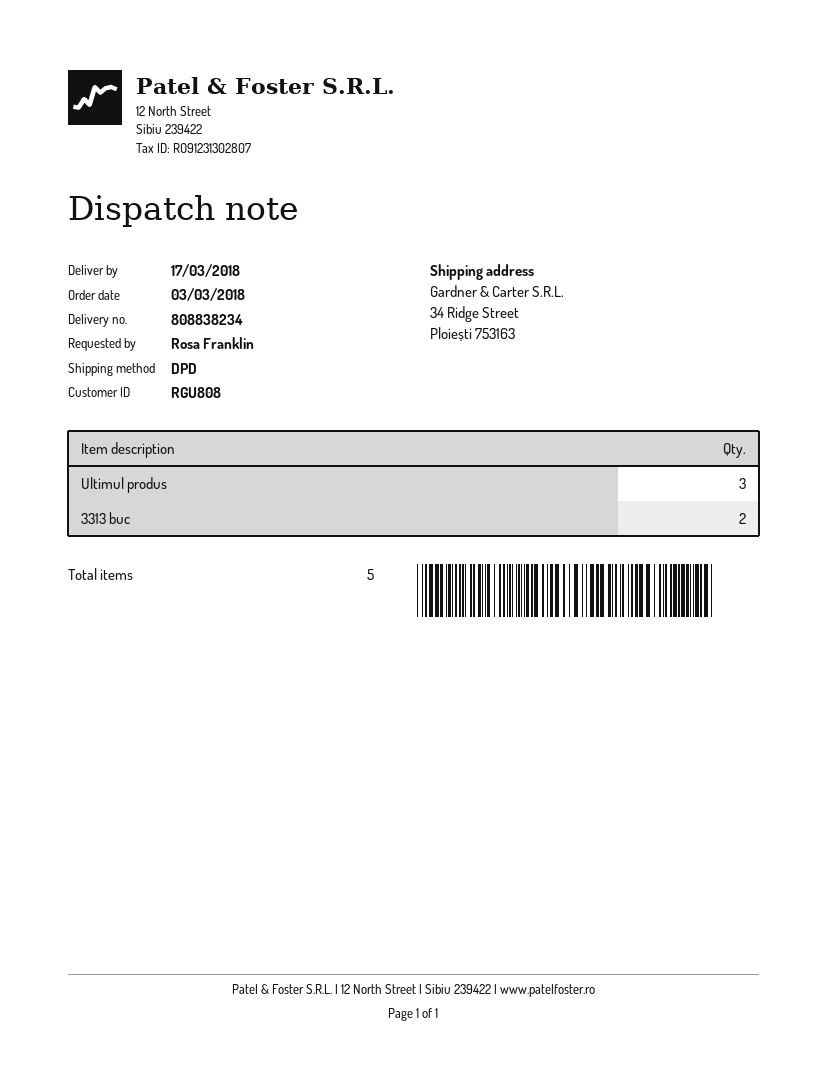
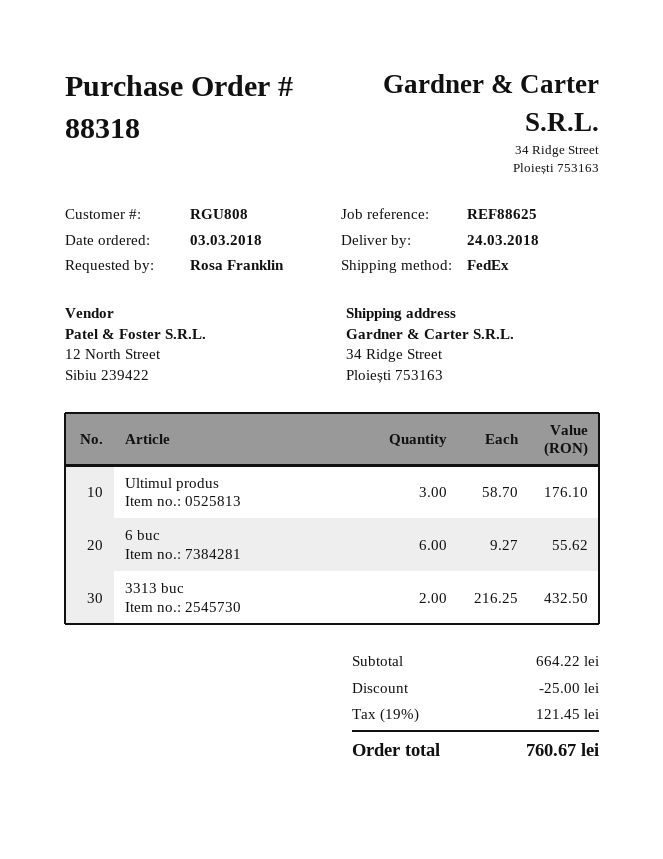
delivery date: 2018-03-17 -> 2018-03-24
shipping method: DPD -> FedEx
6 buc: none -> 6

